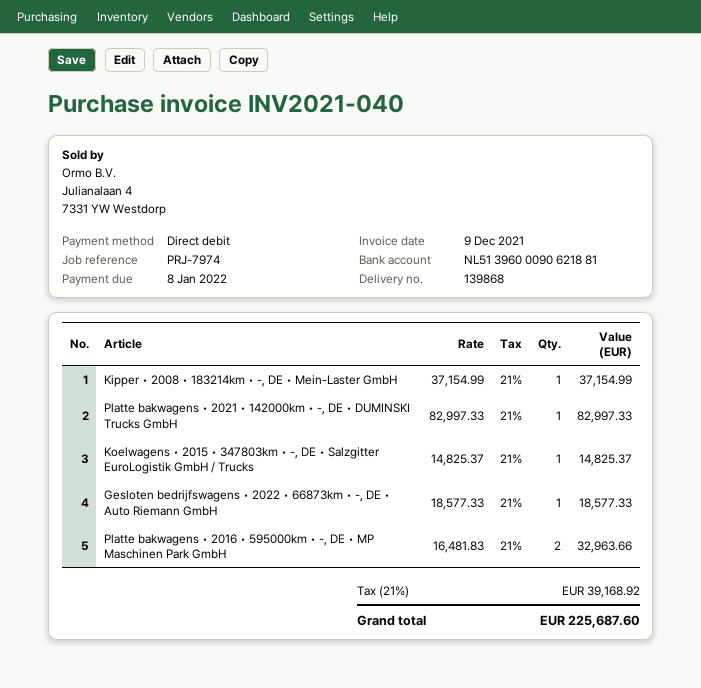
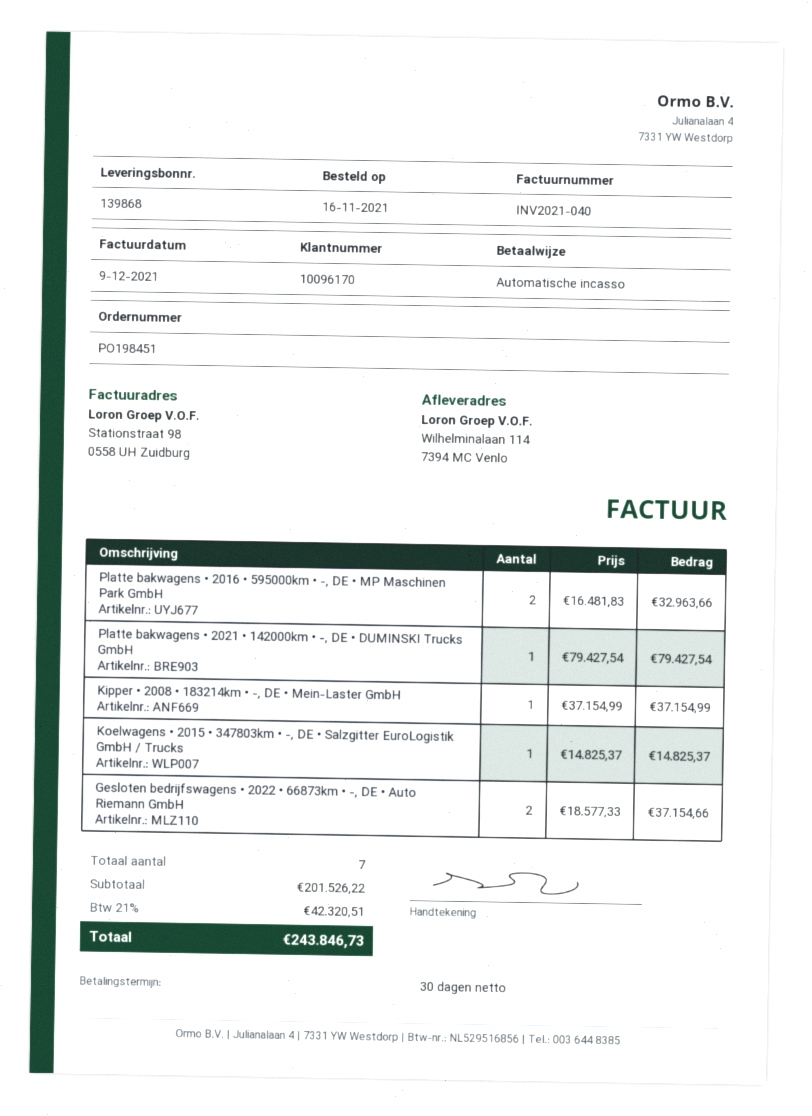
Platte bakwagens • 2021 • 142000km • -, DE • DUMINSKI Trucks GmbH: 1 x 82997.33 = 82997.33 -> 1 x 79427.54 = 79427.54
Gesloten bedrijfswagens • 2022 • 66873km • -, DE • Auto Riemann GmbH: 1 x 18577.33 = 18577.33 -> 2 x 18577.33 = 37154.66
tax: 21% = 39168.92 -> 21% = 42320.51
total: 225687.60 -> 243846.73

